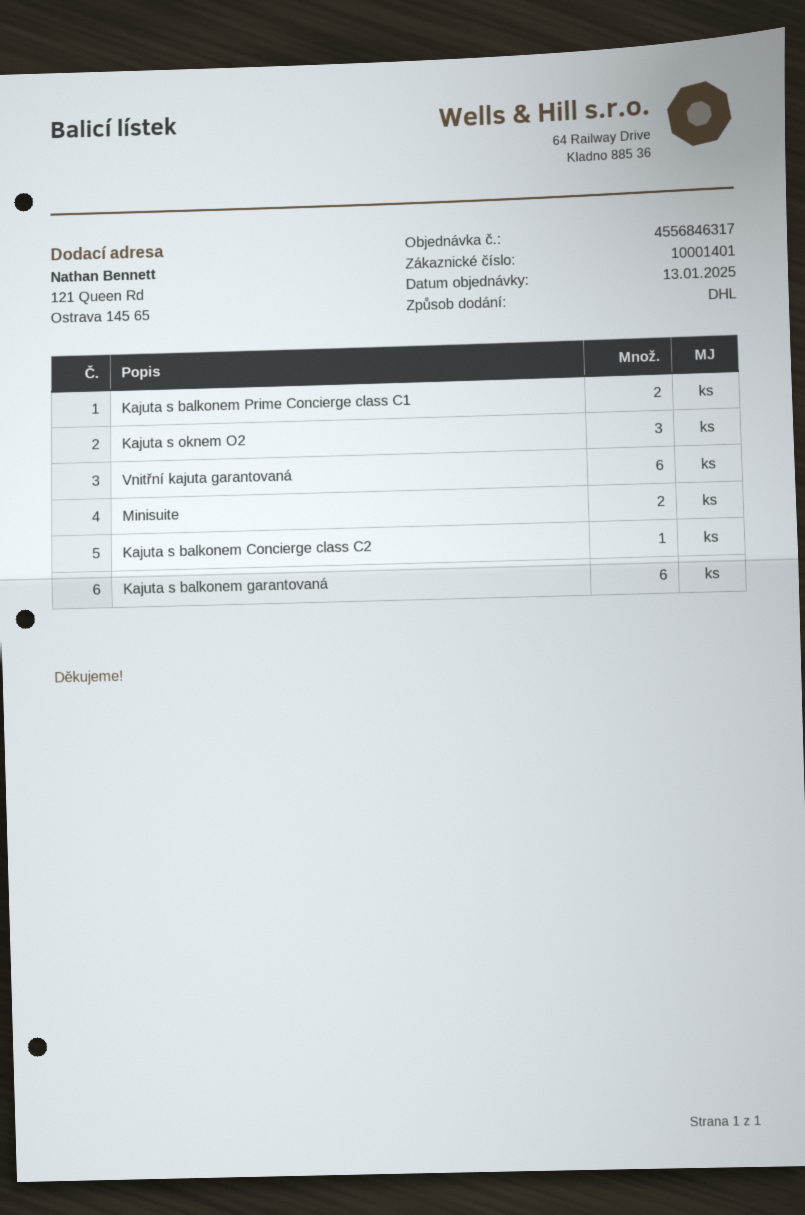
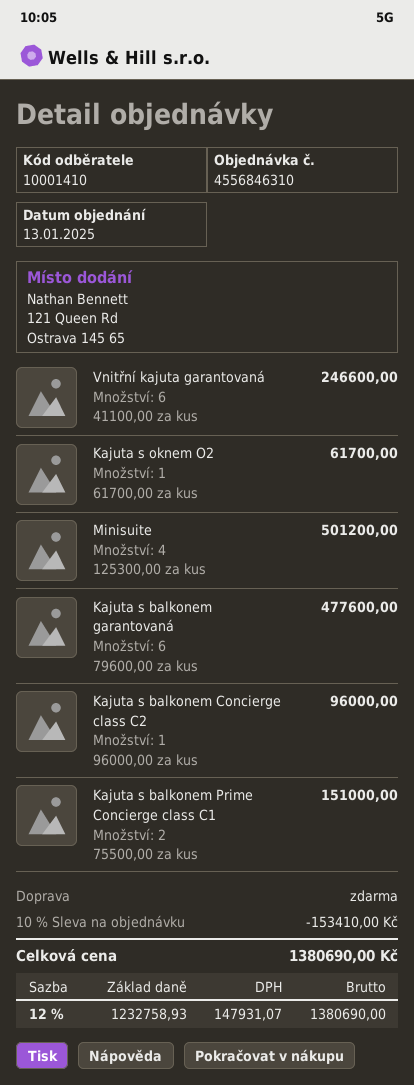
order number: 4556846317 -> 4556846310
customer number: 10001401 -> 10001410
Kajuta s oknem O2: 3 -> 1
Minisuite: 2 -> 4

